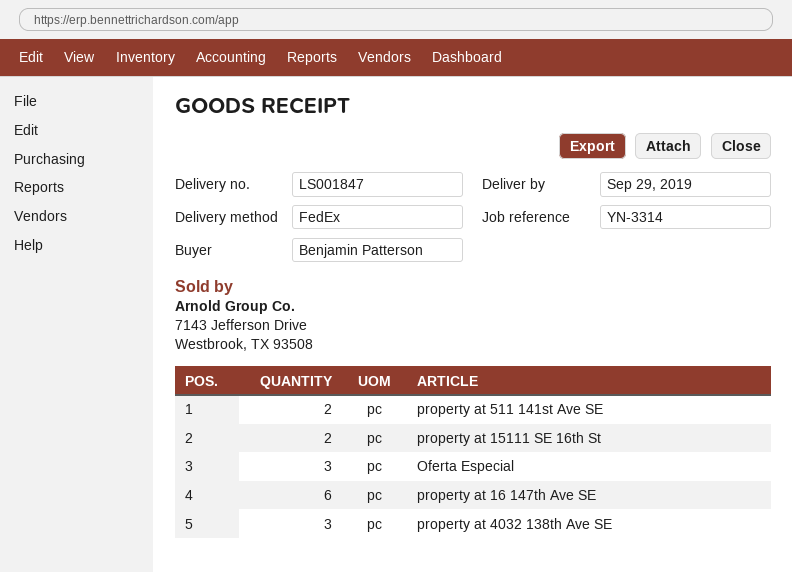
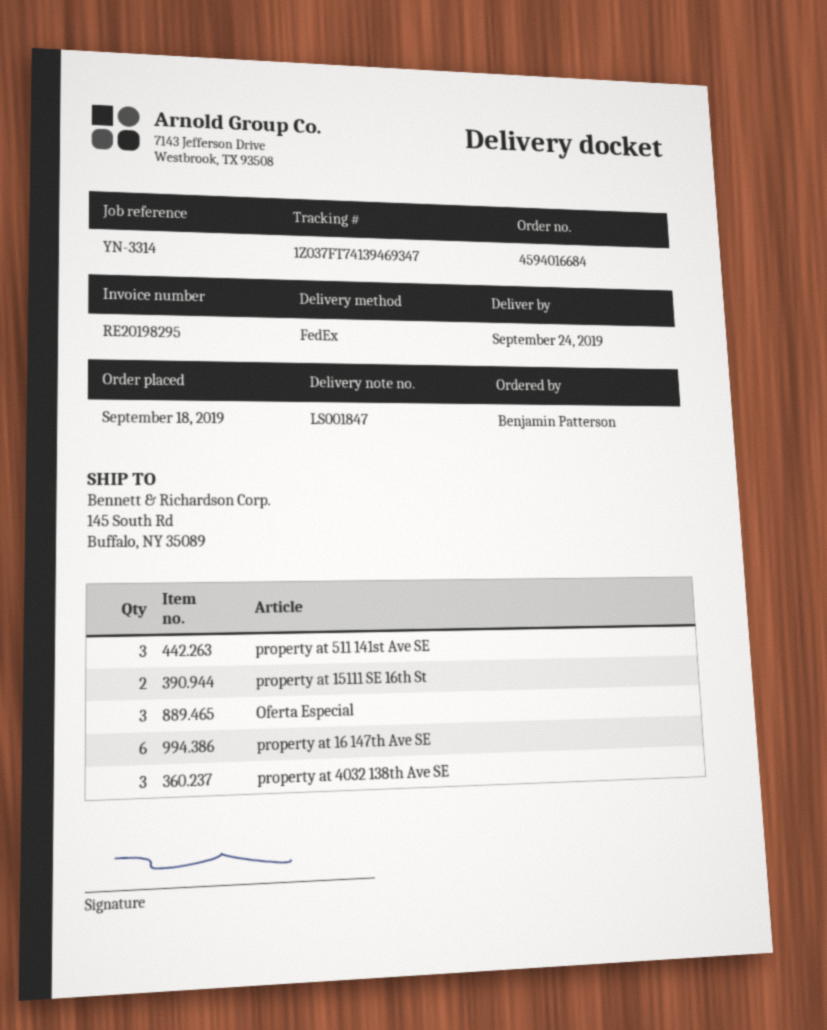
delivery date: 2019-09-29 -> 2019-09-24
property at 511 141st Ave SE: 2 -> 3

